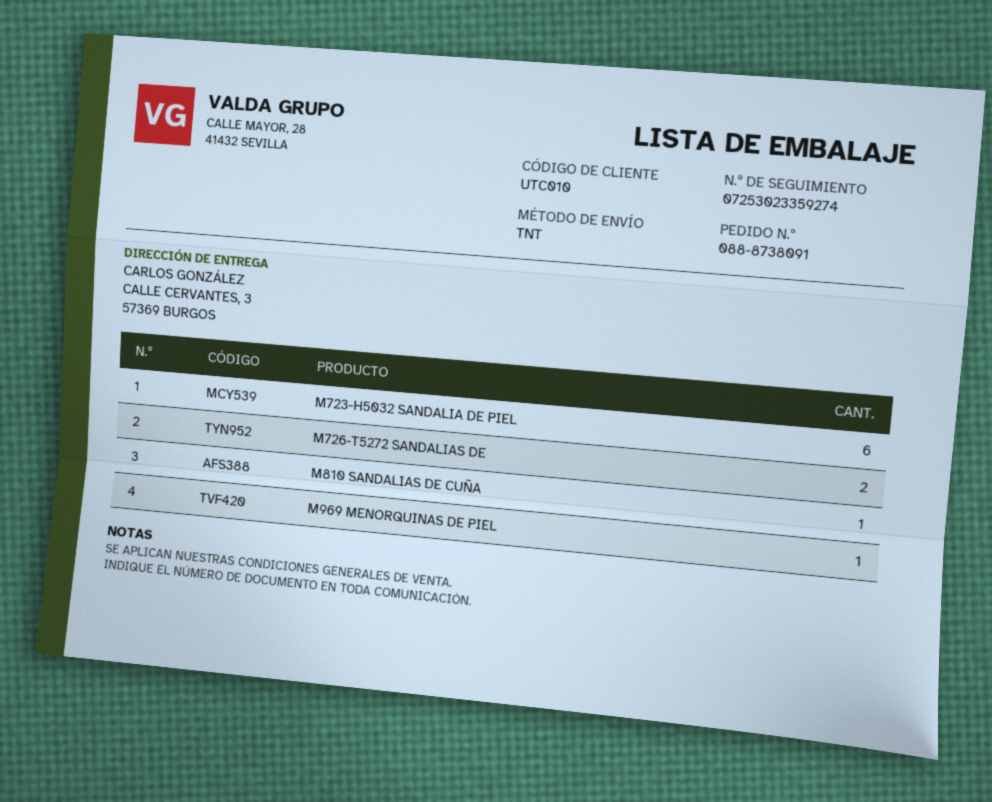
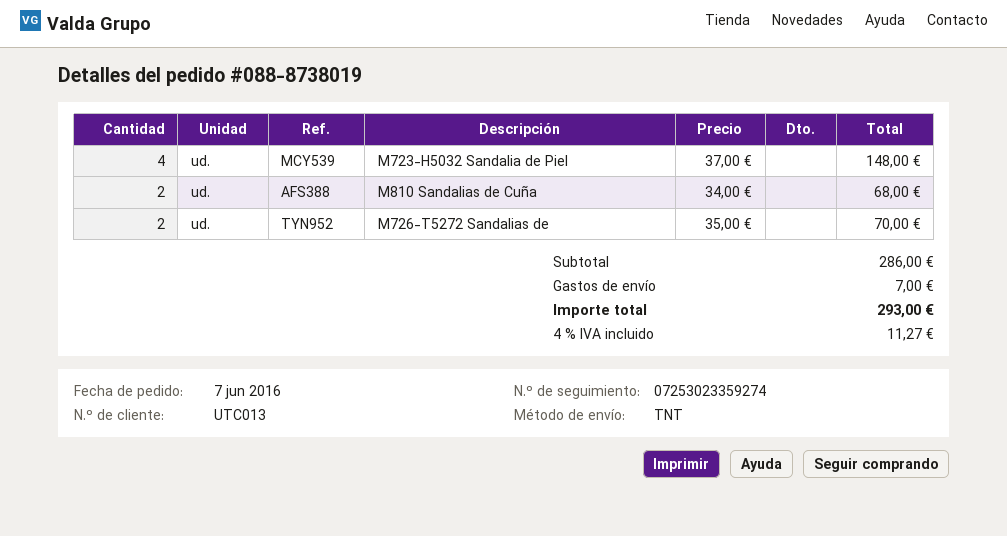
order number: 088-8738091 -> 088-8738019
customer number: UTC010 -> UTC013
M723-H5032 SANDALIA DE PIEL: 6 -> 4
M810 SANDALIAS DE CUÑA: 1 -> 2
M969 MENORQUINAS DE PIEL: 1 -> none

